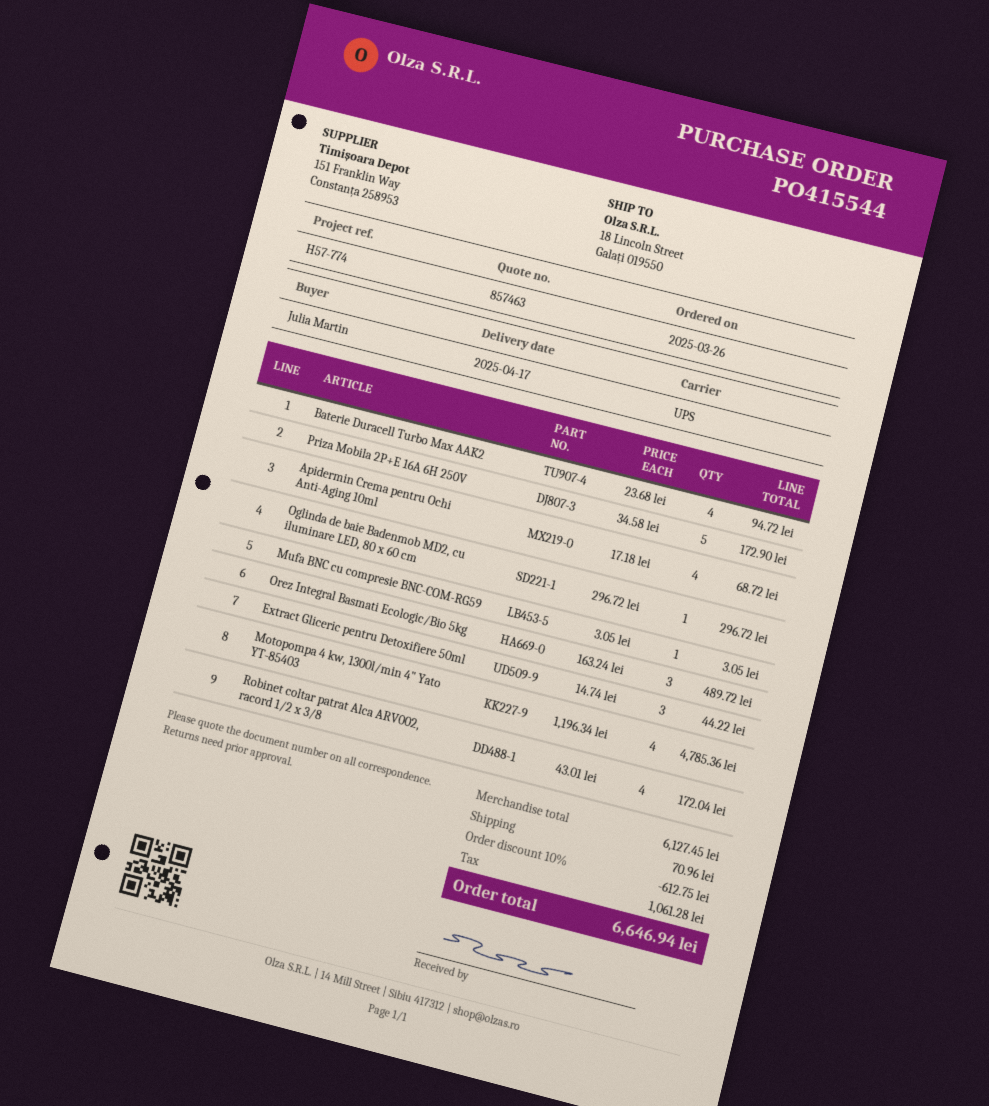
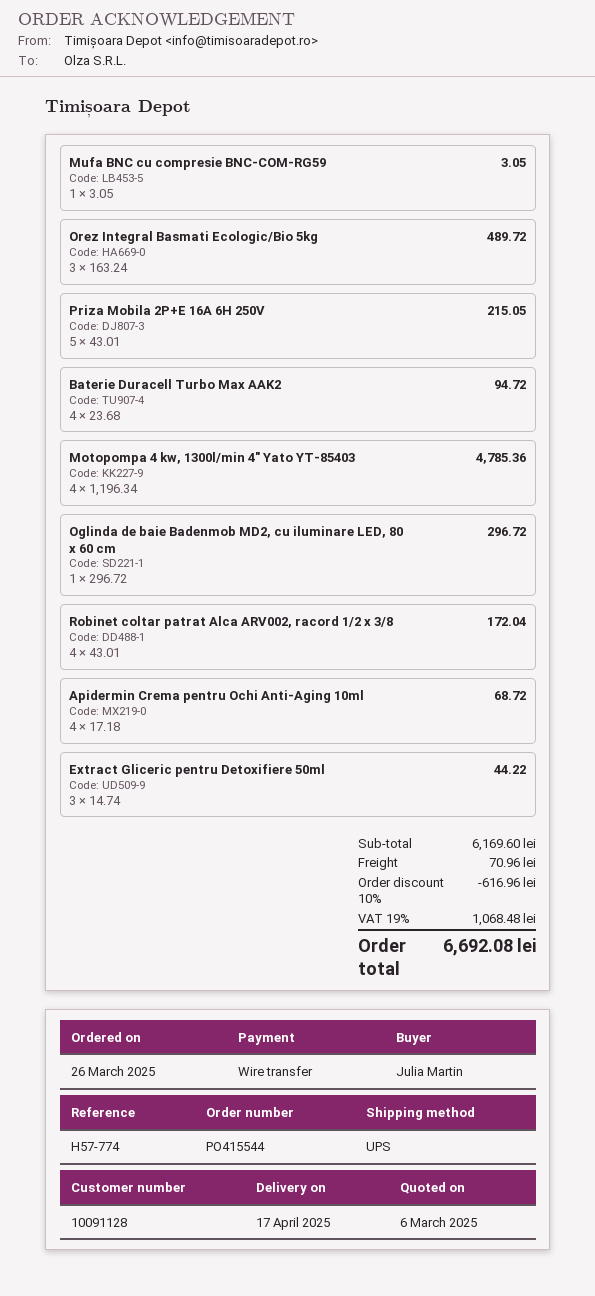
Priza Mobila 2P+E 16A 6H 250V: 5 x 34.58 = 172.90 -> 5 x 43.01 = 215.05
subtotal: 6127.45 -> 6169.60
discount: 10% = 612.75 -> 10% = 616.96
tax: 1061.28 -> 1068.48
total: 6646.94 -> 6692.08

